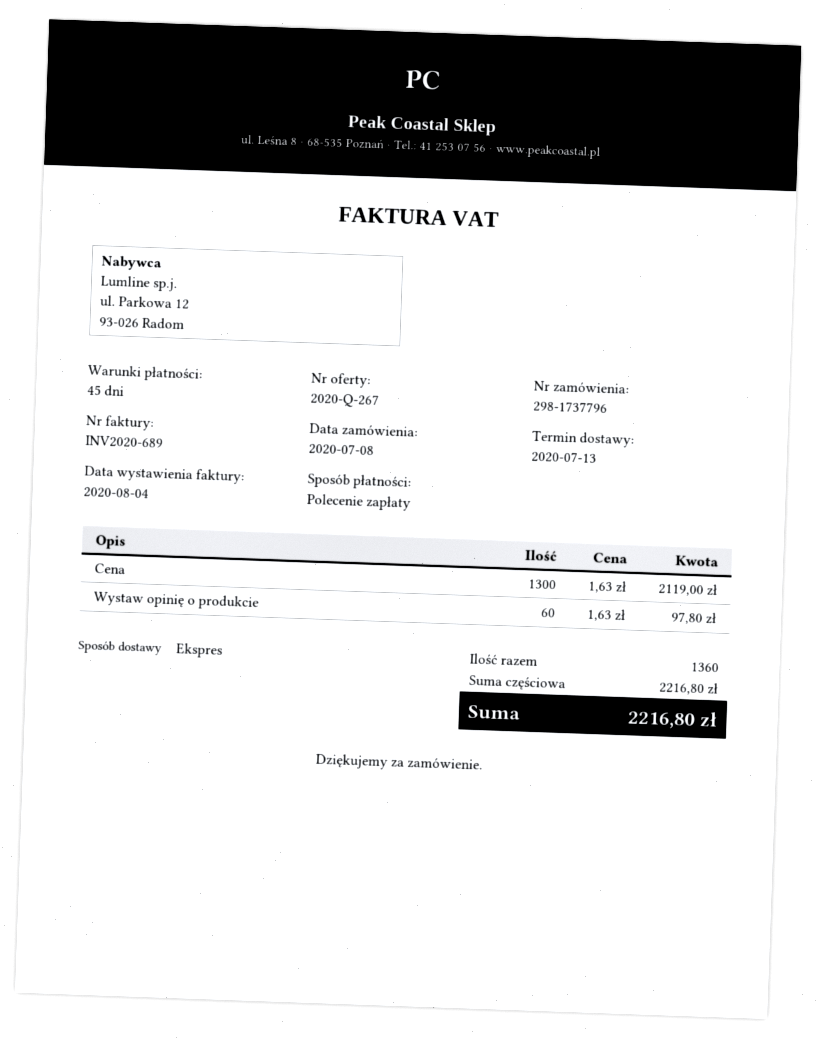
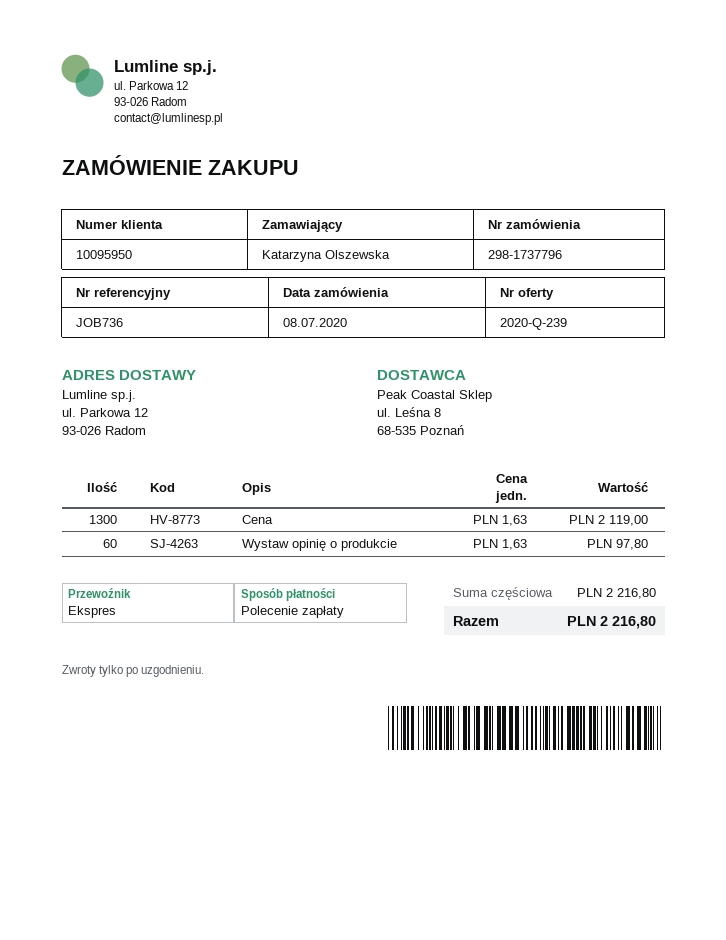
quote number: 2020-Q-267 -> 2020-Q-239

